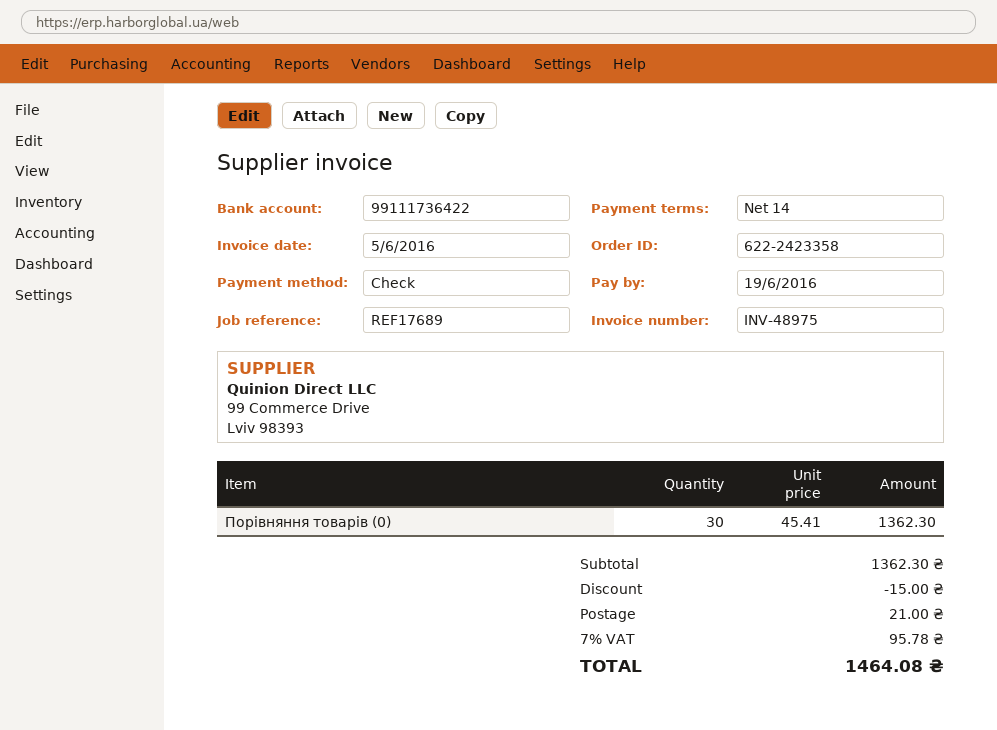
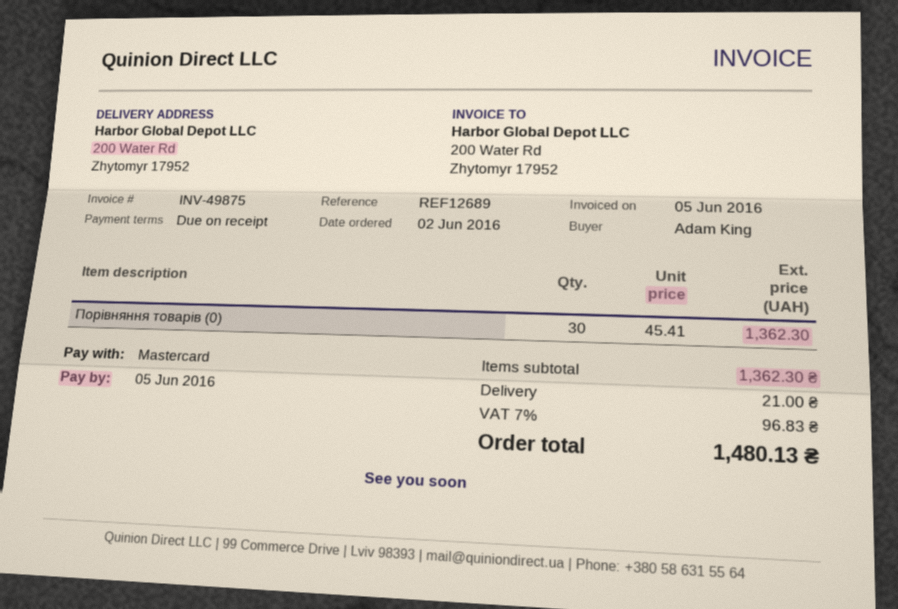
invoice number: INV-48975 -> INV-49875
payment terms: 14 days -> on receipt
due date: 2016-06-19 -> 2016-06-05
reference: REF17689 -> REF12689
payment method: cheque -> Mastercard
discount: 15.00 -> none
tax: 7% = 95.78 -> 7% = 96.83
total: 1464.08 -> 1480.13

